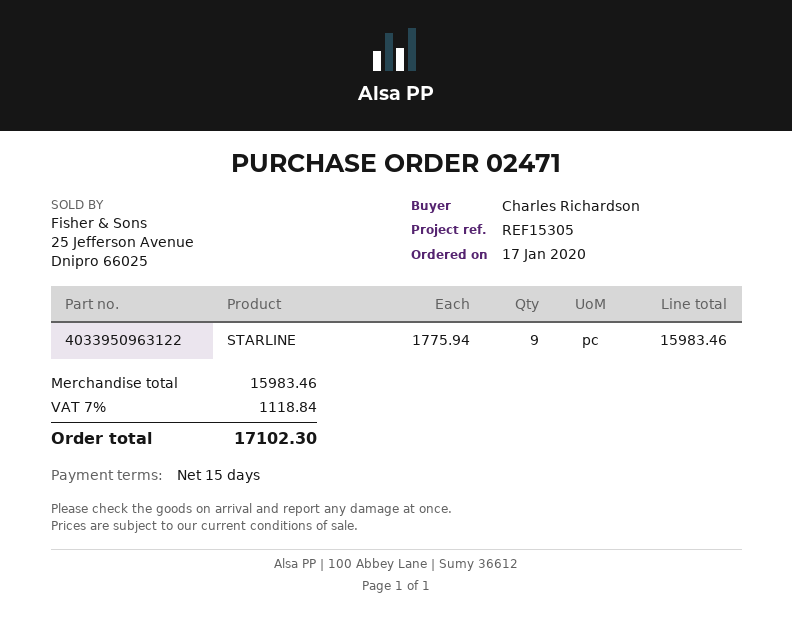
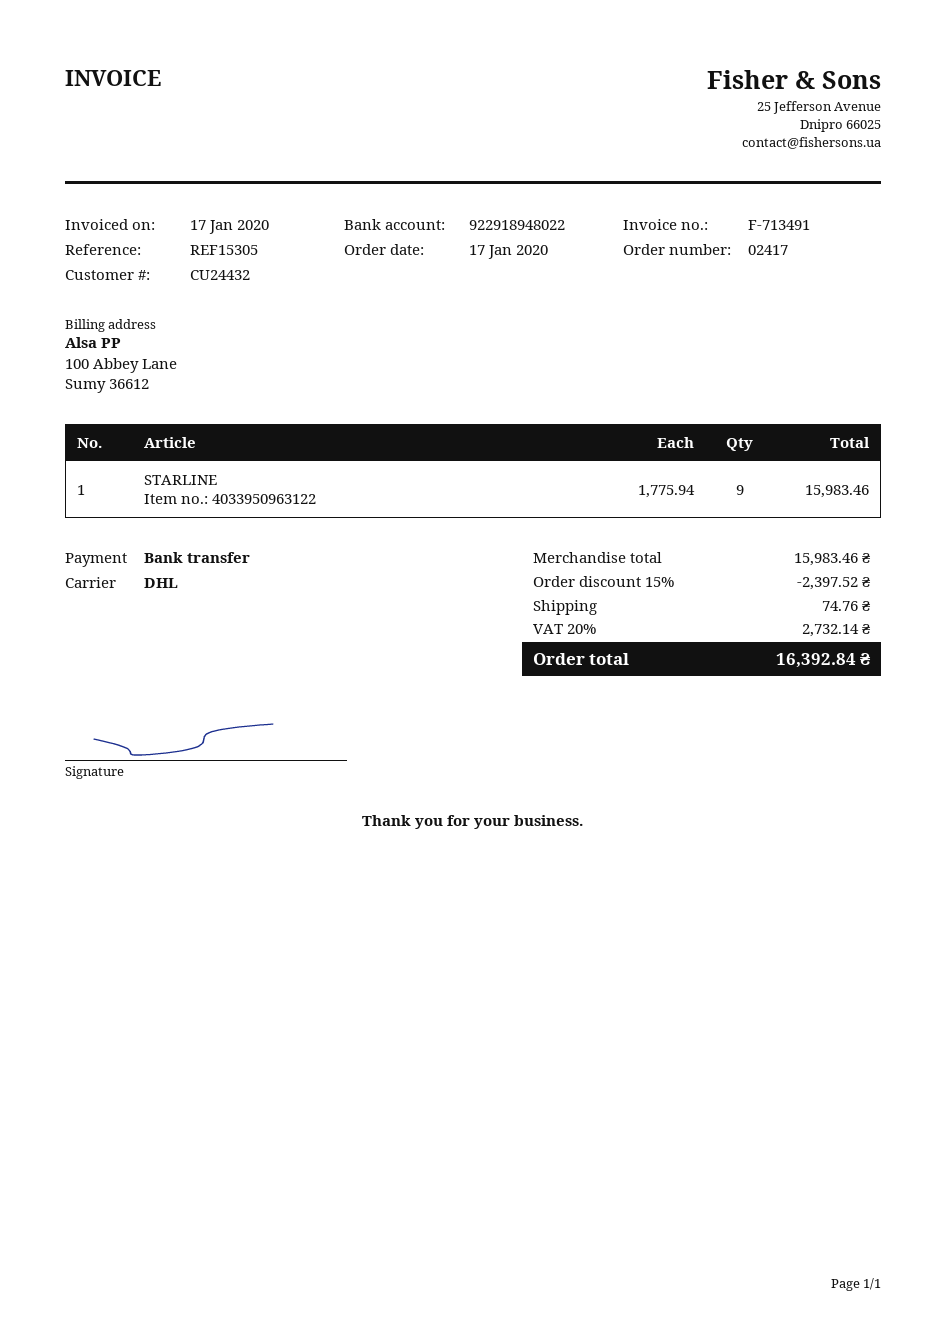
order number: 02471 -> 02417
discount: none -> 15% = 2397.52
shipping: none -> 74.76
tax: 7% = 1118.84 -> 20% = 2732.14
total: 17102.30 -> 16392.84

